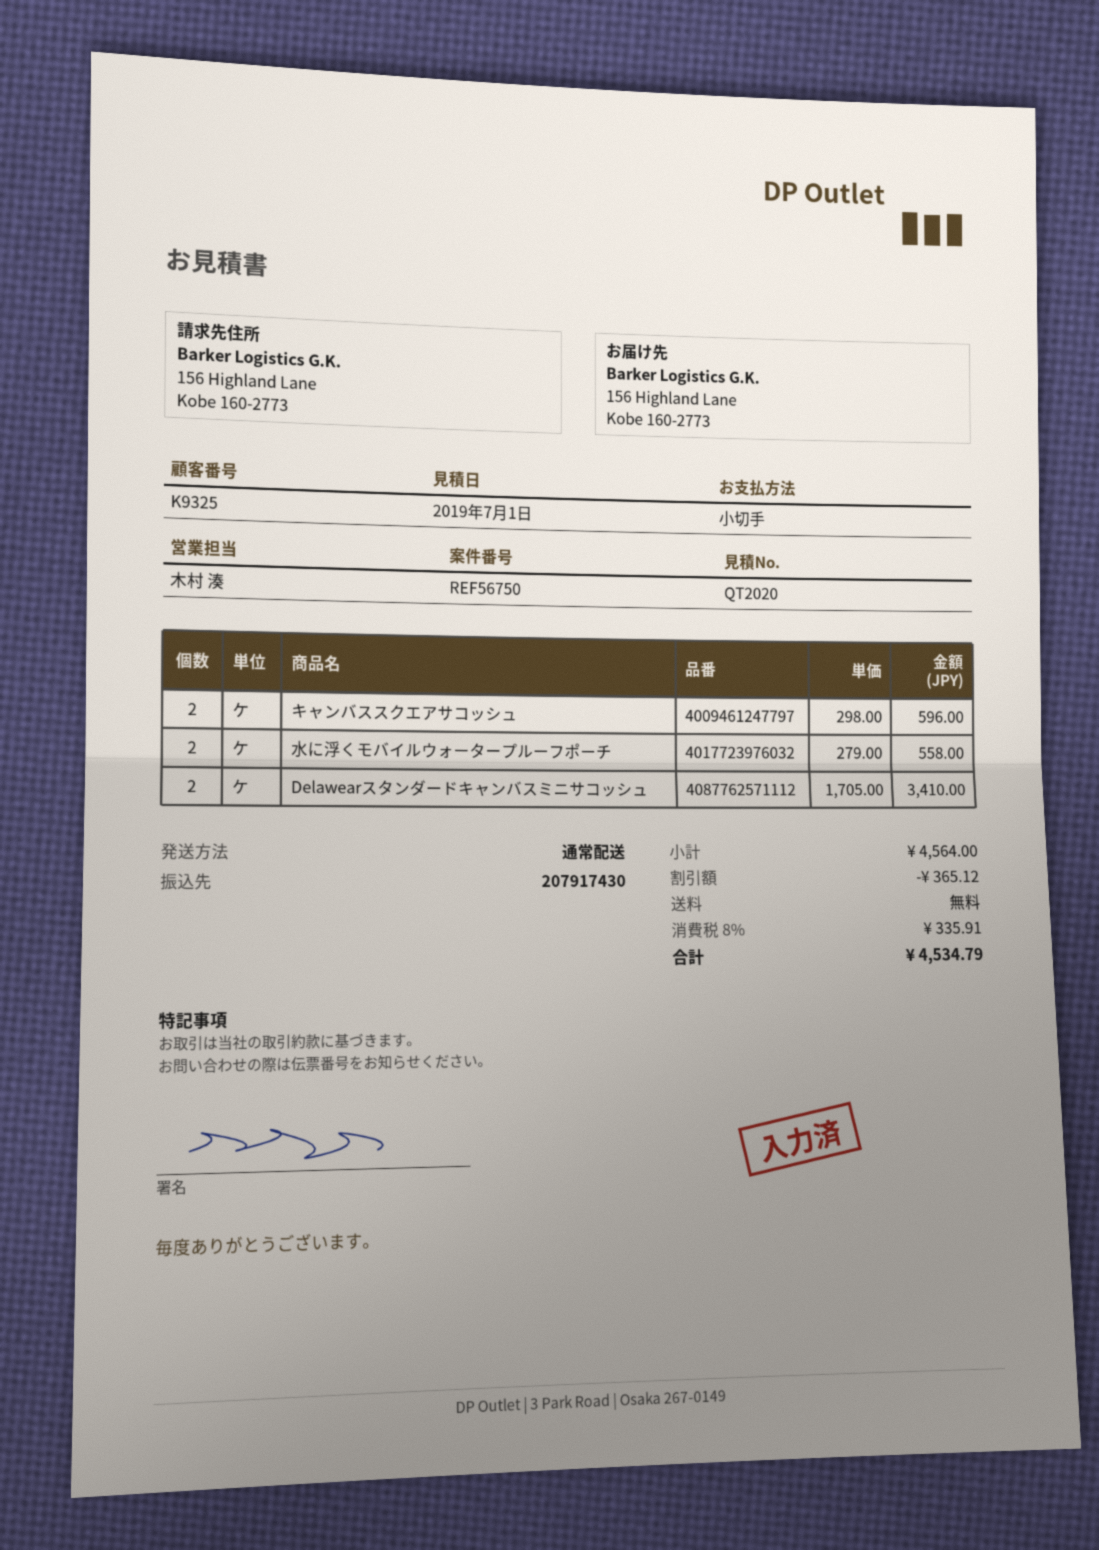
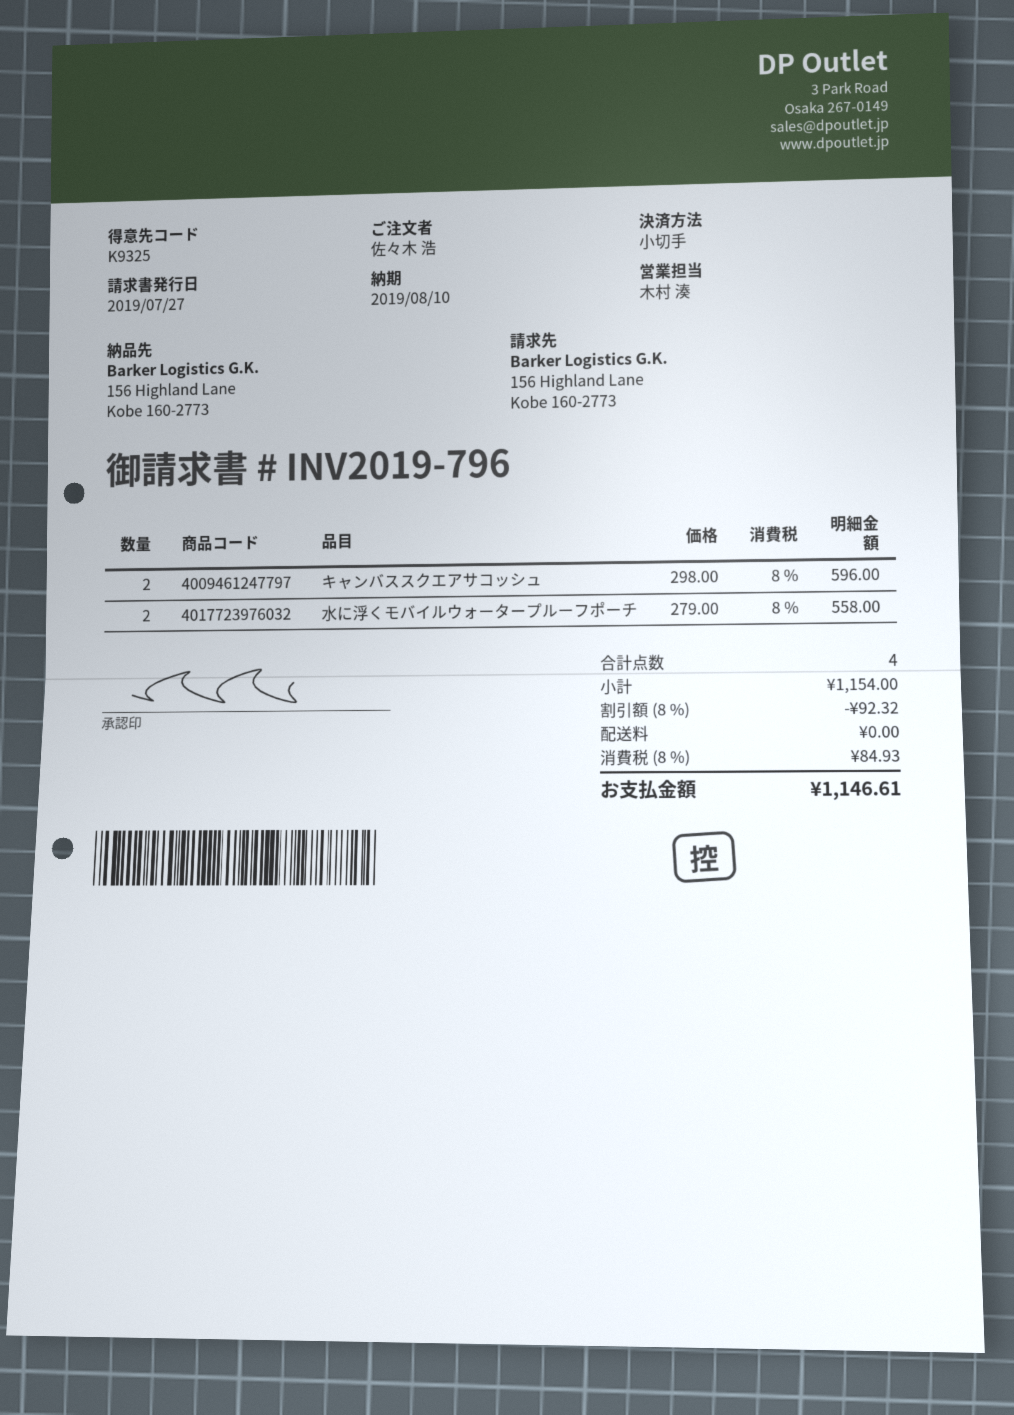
Delawearスタンダードキャンバスミニサコッシュ: 2 x 1705.00 = 3410.00 -> none
subtotal: 4564.00 -> 1154.00
discount: 365.12 -> 92.32
tax: 8% = 335.91 -> 8% = 84.93
total: 4534.79 -> 1146.61

